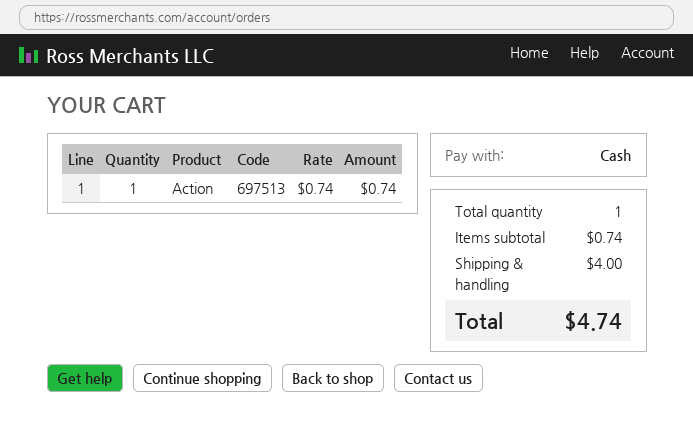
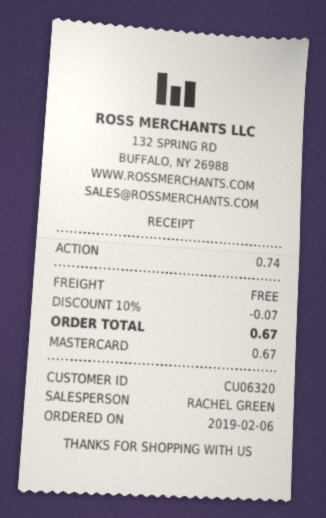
payment method: cash -> Mastercard
discount: none -> 10% = 0.07
shipping: 4.00 -> 0.00
total: 4.74 -> 0.67

